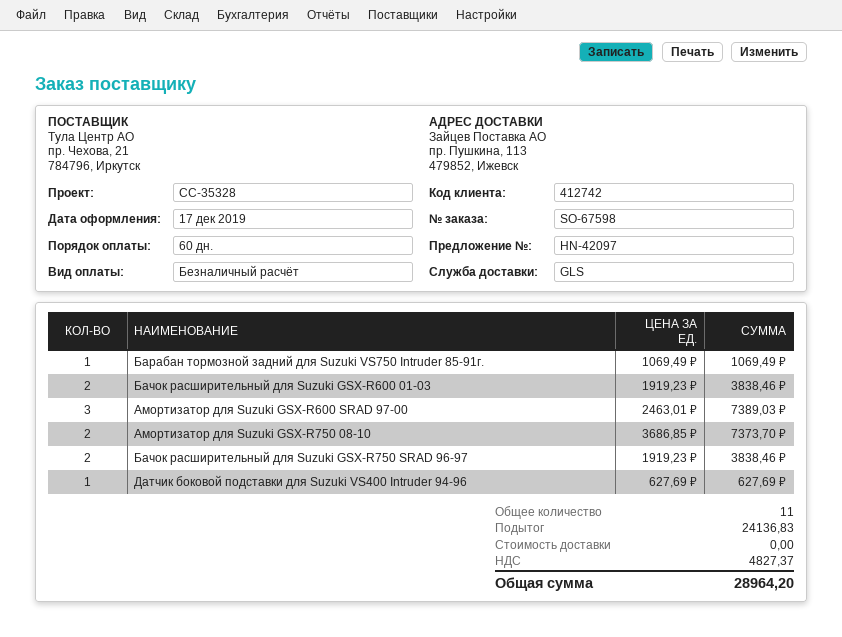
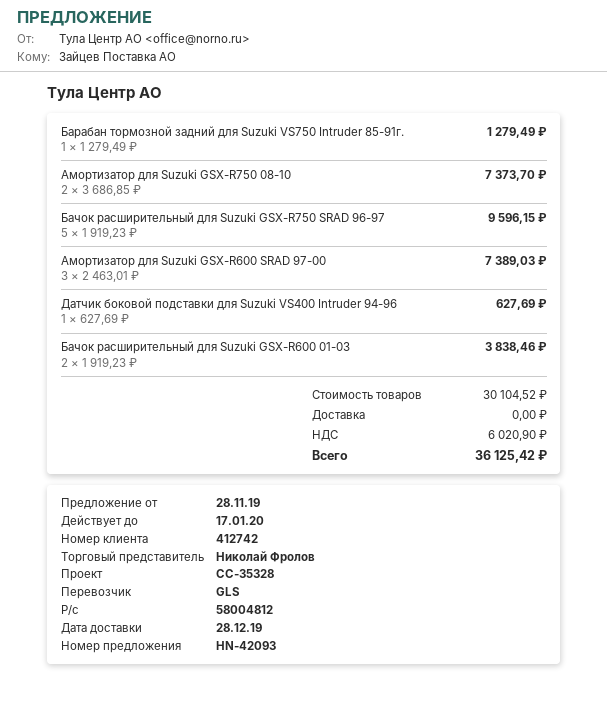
quote number: HN-42097 -> HN-42093
Барабан тормозной задний для Suzuki VS750 Intruder 85-91г.: 1 x 1069.49 = 1069.49 -> 1 x 1279.49 = 1279.49
Бачок расширительный для Suzuki GSX-R750 SRAD 96-97: 2 x 1919.23 = 3838.46 -> 5 x 1919.23 = 9596.15
subtotal: 24136.83 -> 30104.52
tax: 4827.37 -> 6020.90
total: 28964.20 -> 36125.42

